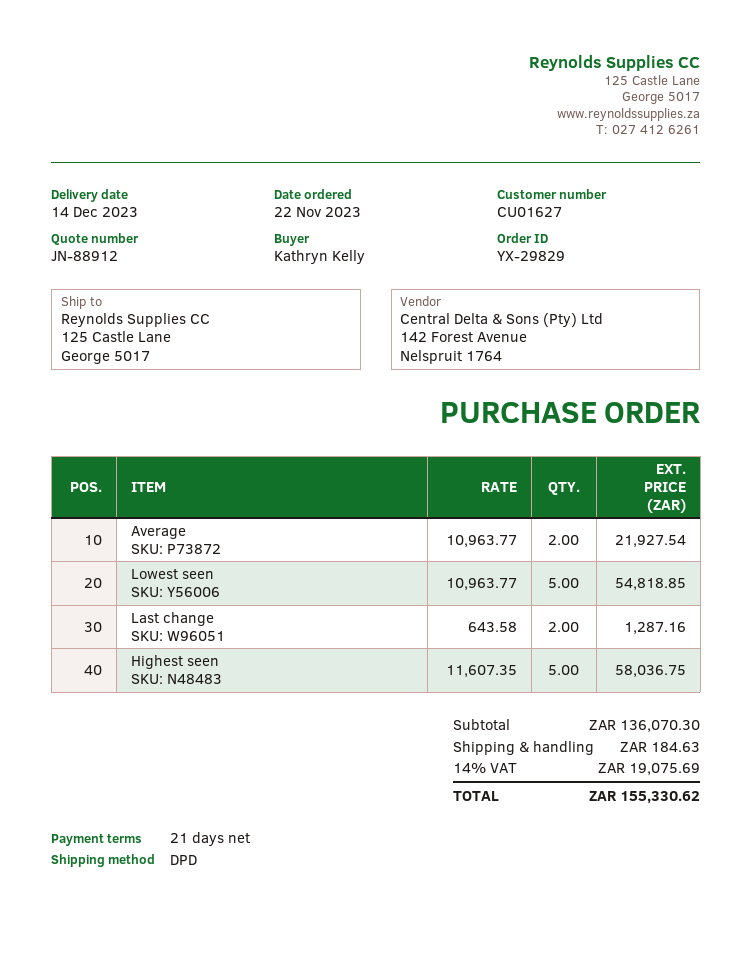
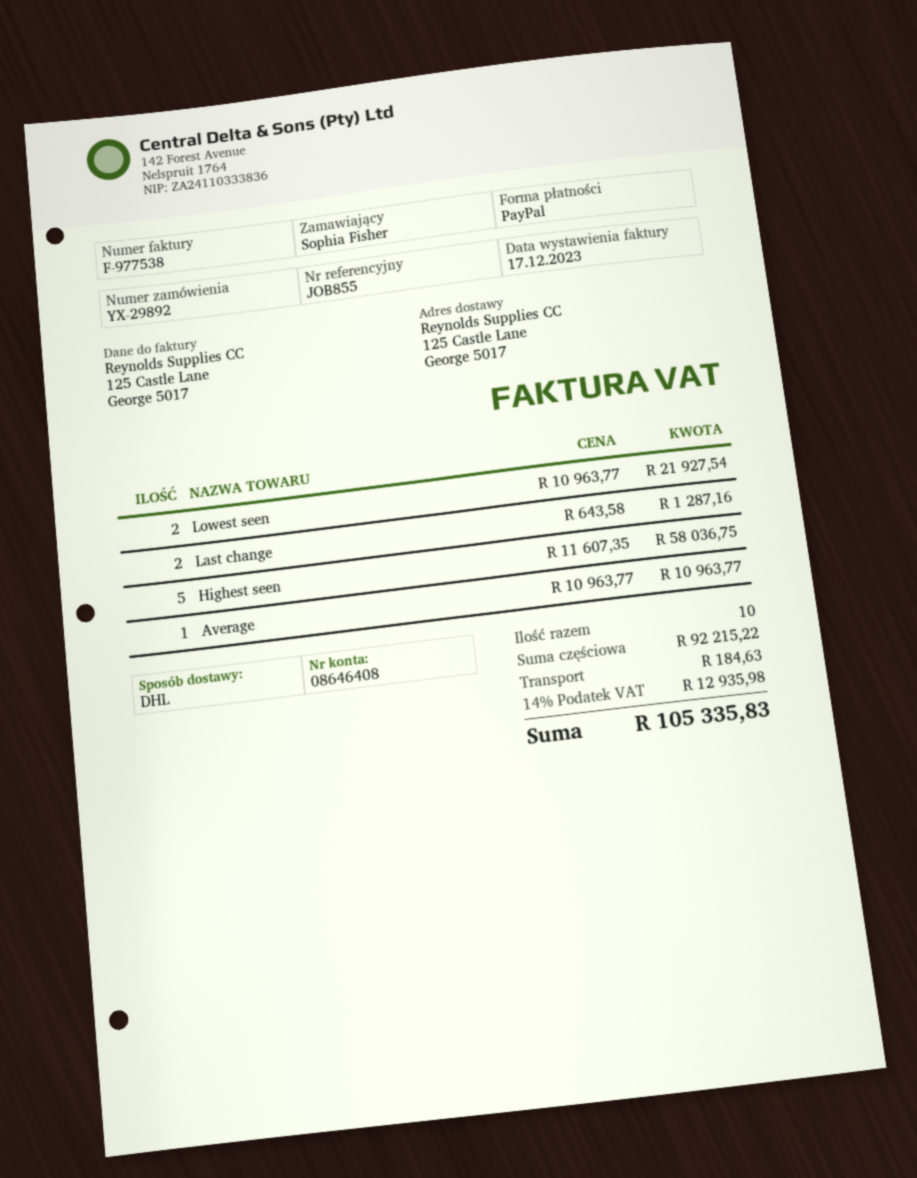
order number: YX-29829 -> YX-29892
ordered by: Kathryn Kelly -> Sophia Fisher
shipping method: DPD -> DHL
Average: 2 x 10963.77 = 21927.54 -> 1 x 10963.77 = 10963.77
Lowest seen: 5 x 10963.77 = 54818.85 -> 2 x 10963.77 = 21927.54
subtotal: 136070.30 -> 92215.22
tax: 14% = 19075.69 -> 14% = 12935.98
total: 155330.62 -> 105335.83

